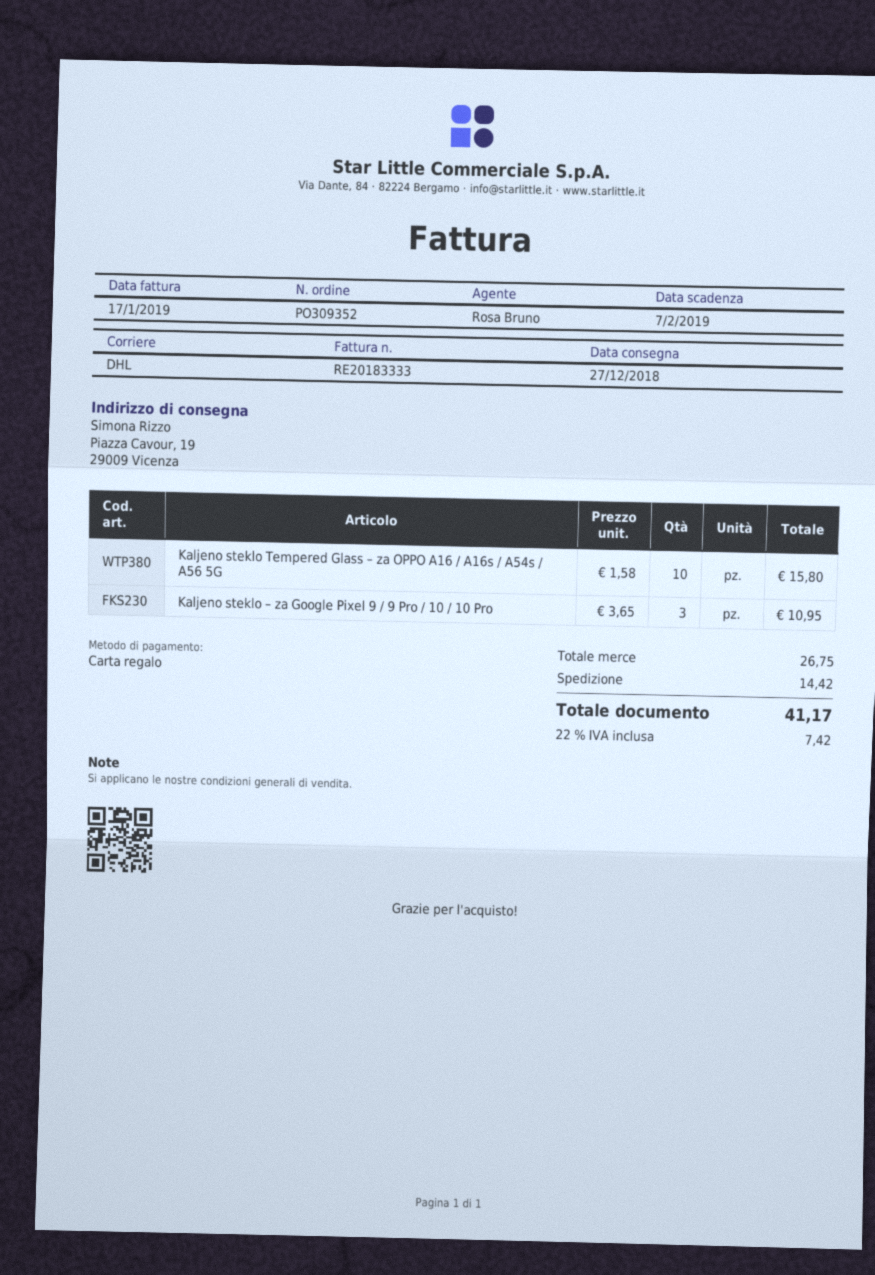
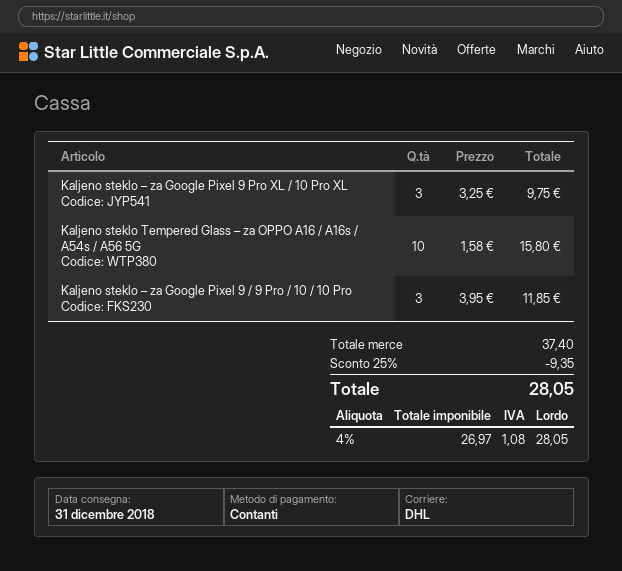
delivery date: 2018-12-27 -> 2018-12-31
payment method: gift card -> cash
Kaljeno steklo – za Google Pixel 9 / 9 Pro / 10 / 10 Pro: 3 x 3.65 = 10.95 -> 3 x 3.95 = 11.85
Kaljeno steklo – za Google Pixel 9 Pro XL / 10 Pro XL: none -> 3 x 3.25 = 9.75
subtotal: 26.75 -> 37.40
discount: none -> 25% = 9.35
shipping: 14.42 -> none
tax: 22% = 7.42 -> 4% = 1.08
total: 41.17 -> 28.05

